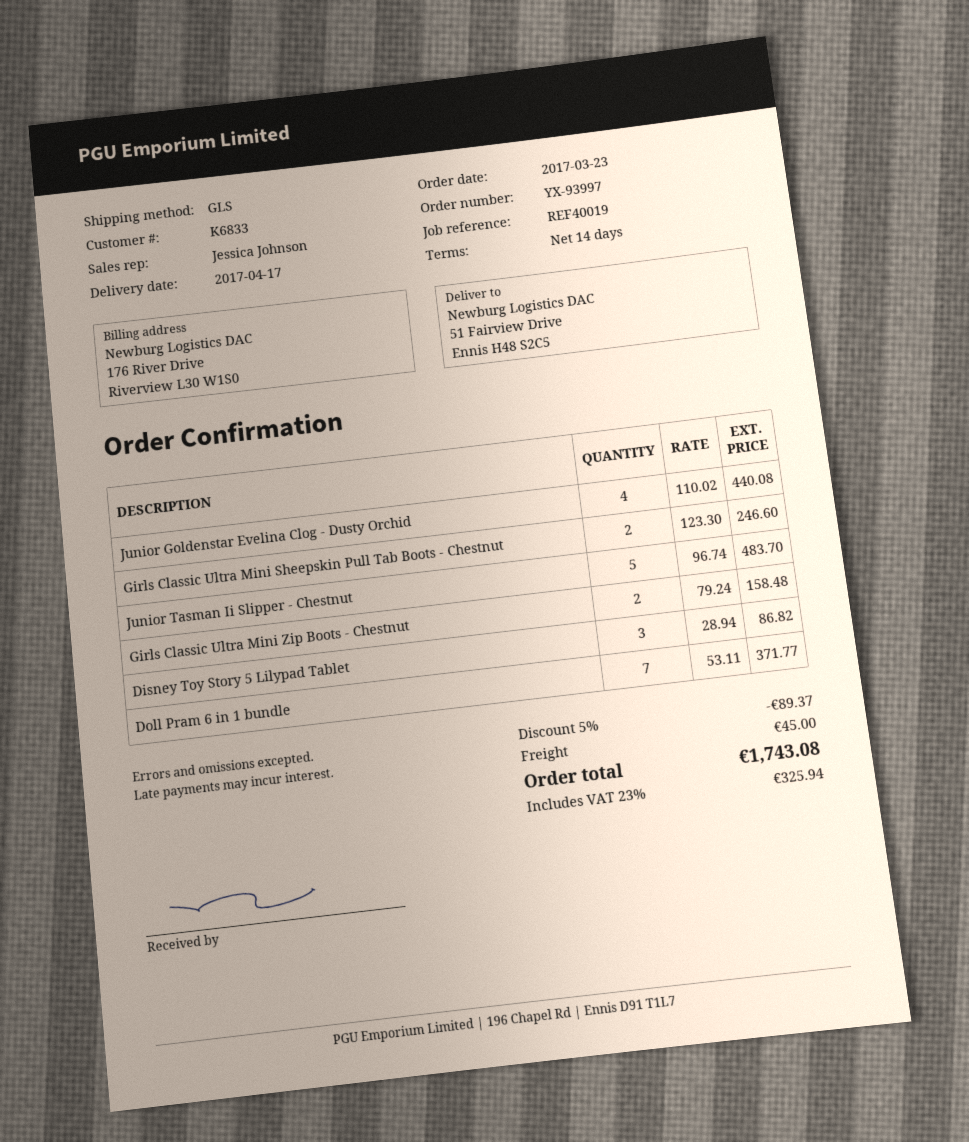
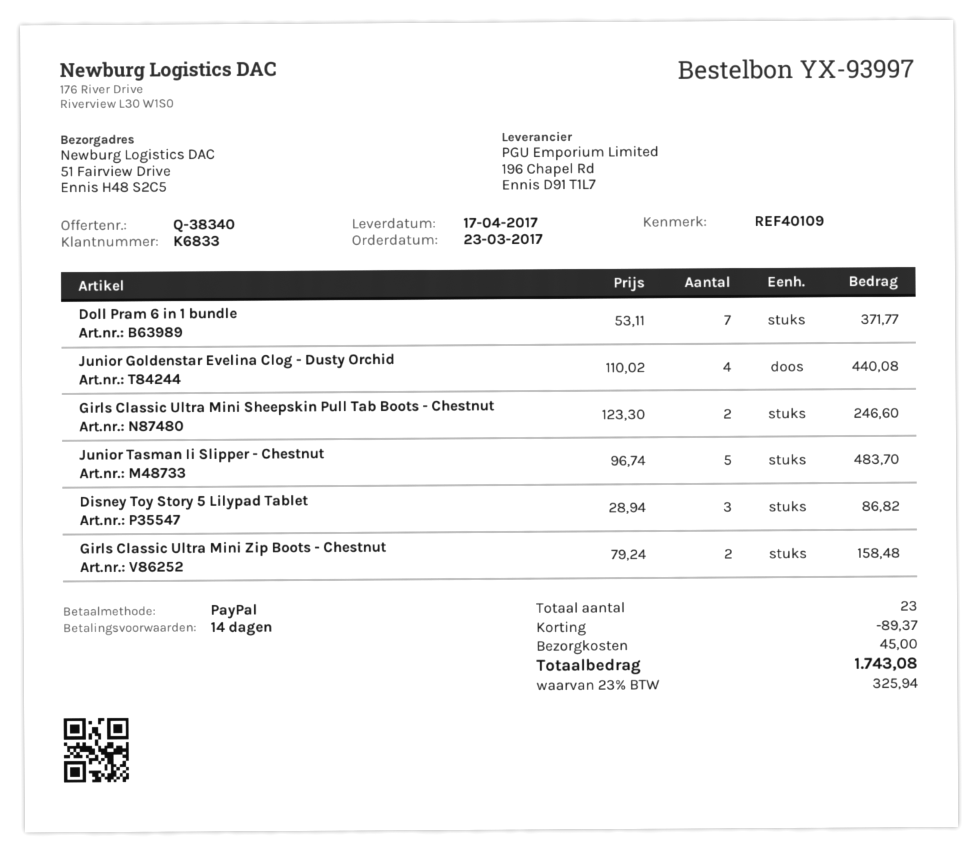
reference: REF40019 -> REF40109

